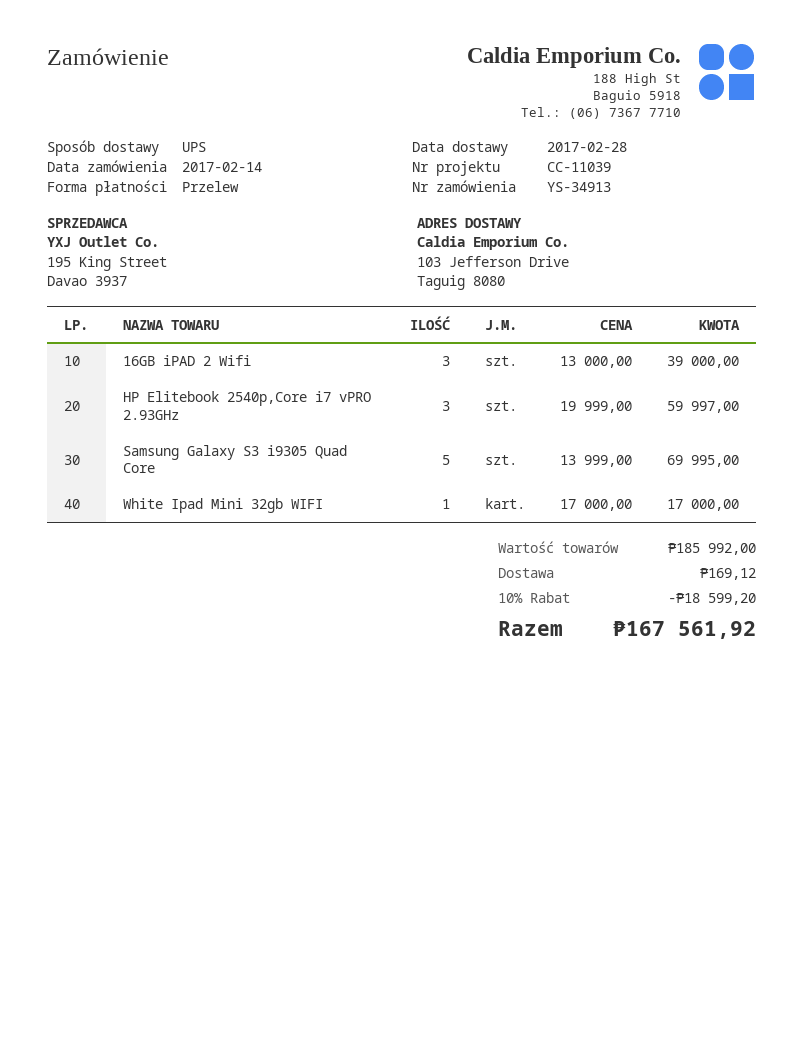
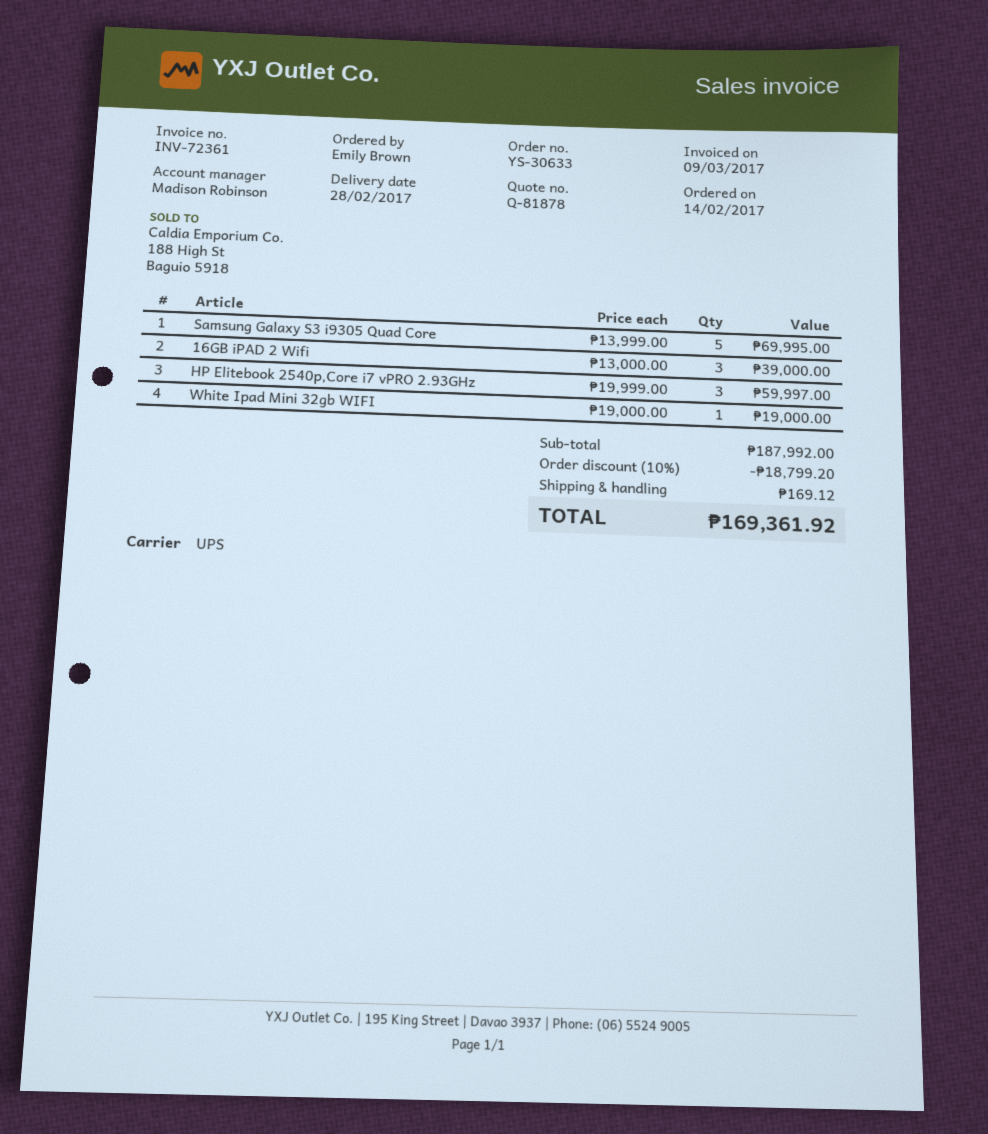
order number: YS-34913 -> YS-30633
White Ipad Mini 32gb WIFI: 1 x 17000.00 = 17000.00 -> 1 x 19000.00 = 19000.00
subtotal: 185992.00 -> 187992.00
discount: 10% = 18599.20 -> 10% = 18799.20
total: 167561.92 -> 169361.92

